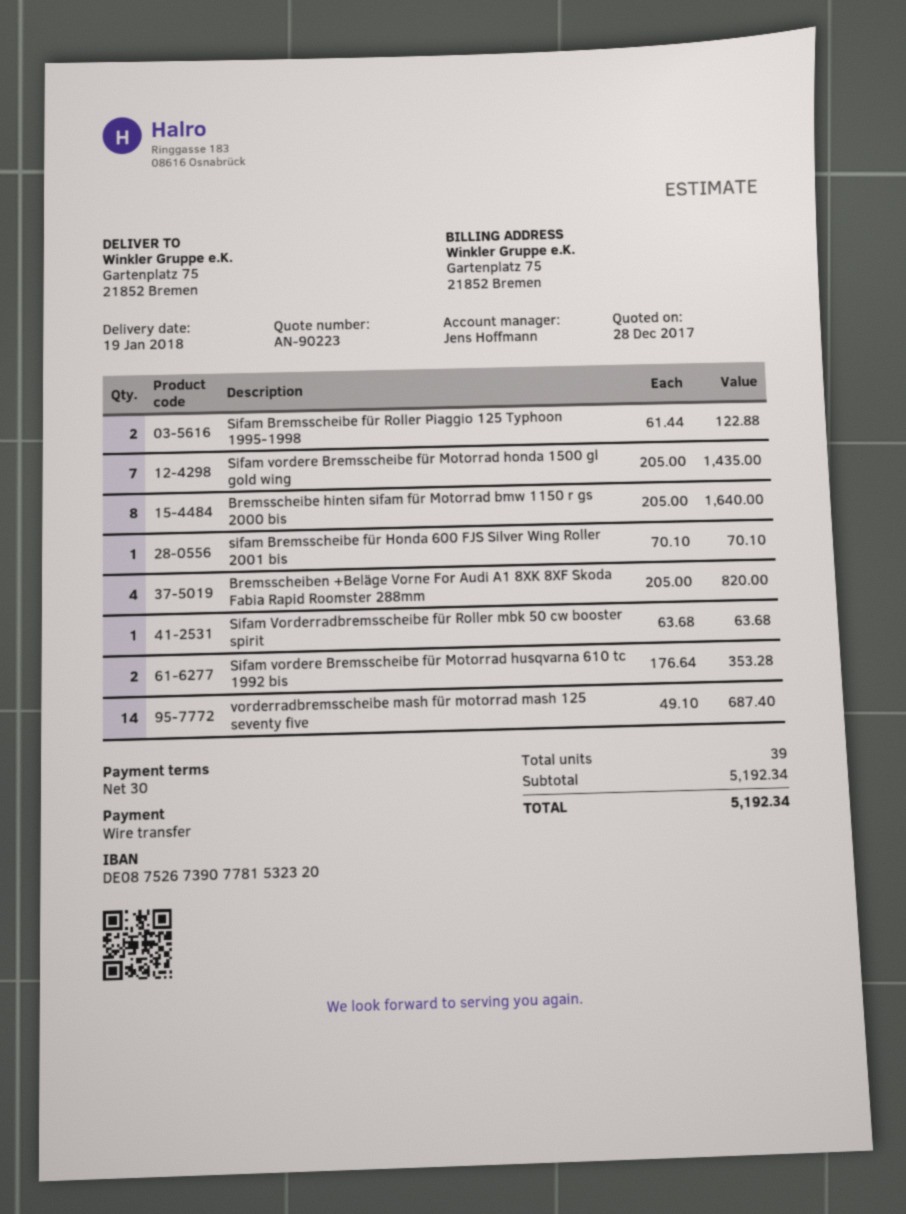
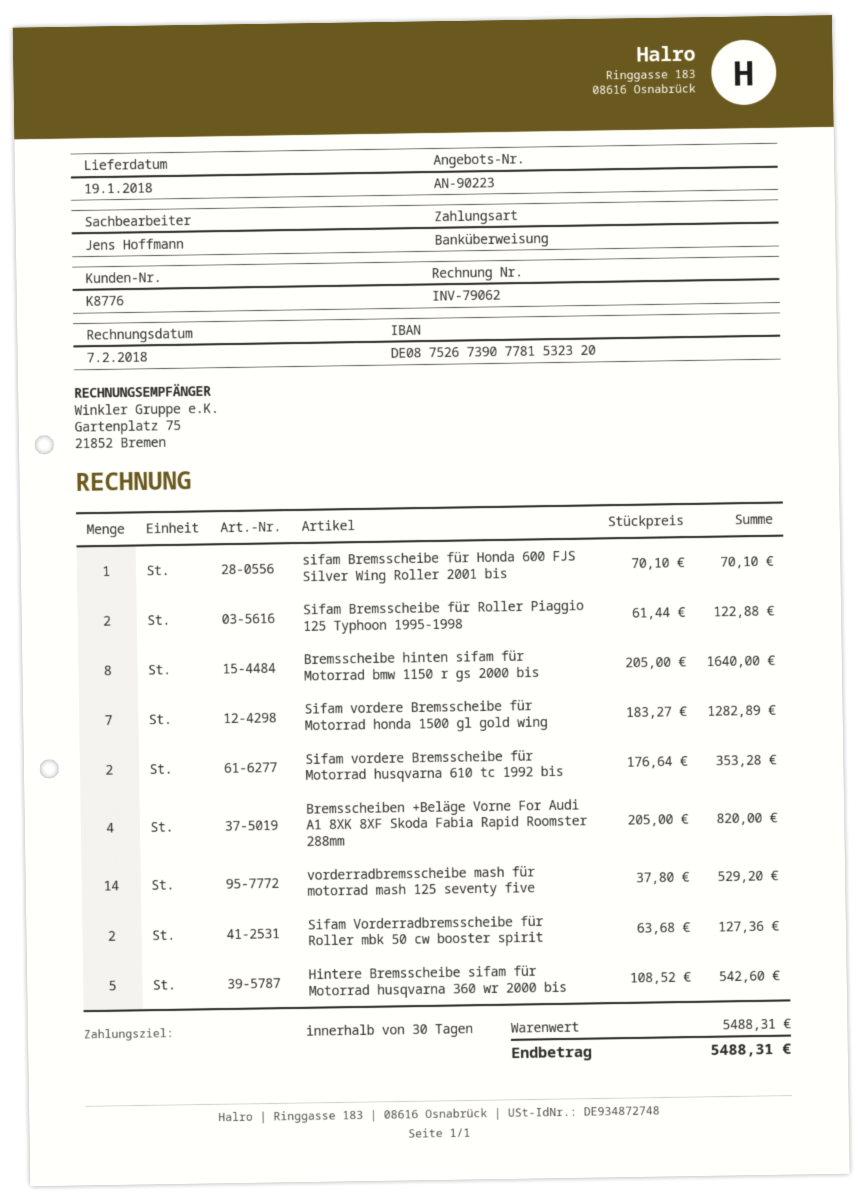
Sifam vordere Bremsscheibe für Motorrad honda 1500 gl gold wing: 7 x 205.00 = 1435.00 -> 7 x 183.27 = 1282.89
Sifam Vorderradbremsscheibe für Roller mbk 50 cw booster spirit: 1 x 63.68 = 63.68 -> 2 x 63.68 = 127.36
vorderradbremsscheibe mash für motorrad mash 125 seventy five: 14 x 49.10 = 687.40 -> 14 x 37.80 = 529.20
Hintere Bremsscheibe sifam für Motorrad husqvarna 360 wr 2000 bis: none -> 5 x 108.52 = 542.60
subtotal: 5192.34 -> 5488.31
total: 5192.34 -> 5488.31

